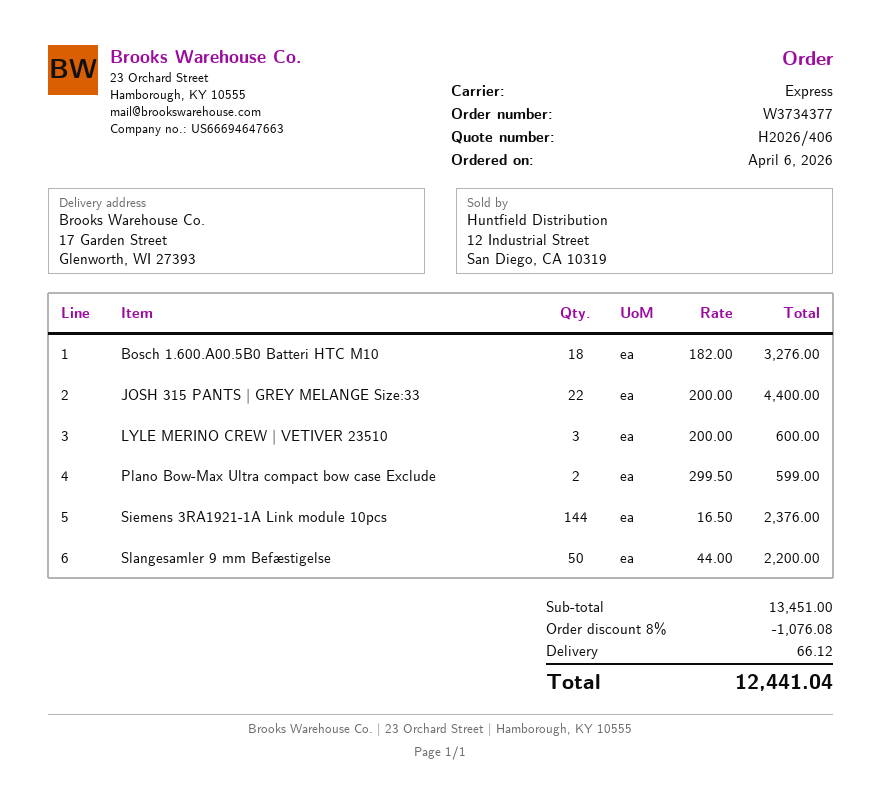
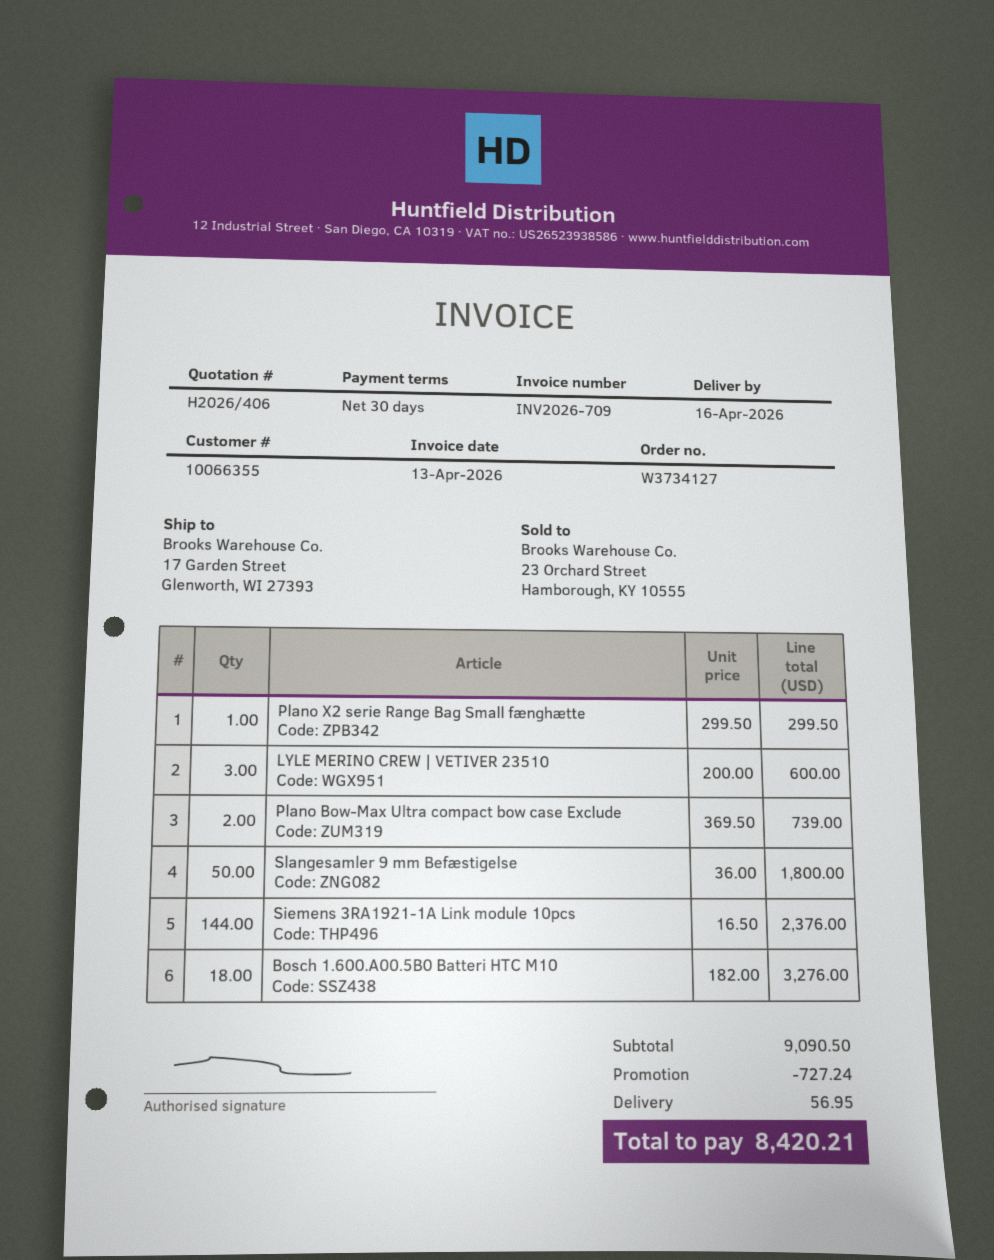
order number: W3734377 -> W3734127
JOSH 315 PANTS | GREY MELANGE Size:33: 22 x 200.00 = 4400.00 -> none
Plano Bow-Max Ultra compact bow case Exclude: 2 x 299.50 = 599.00 -> 2 x 369.50 = 739.00
Slangesamler 9 mm Befæstigelse: 50 x 44.00 = 2200.00 -> 50 x 36.00 = 1800.00
Plano X2 serie Range Bag Small fænghætte: none -> 1 x 299.50 = 299.50
subtotal: 13451.00 -> 9090.50
discount: 1076.08 -> 727.24
shipping: 66.12 -> 56.95
total: 12441.04 -> 8420.21

